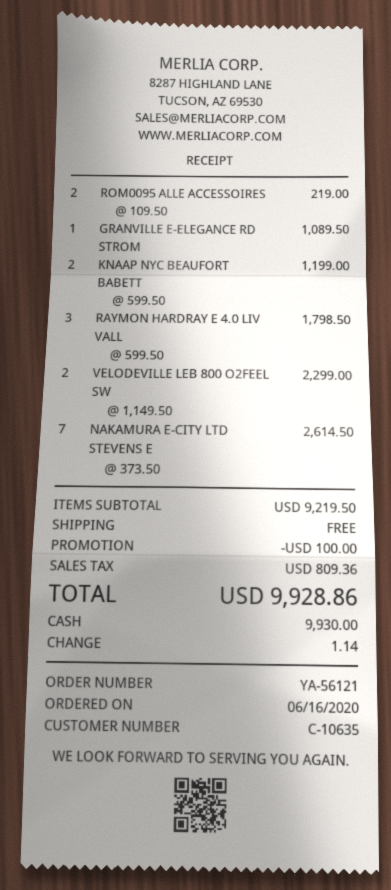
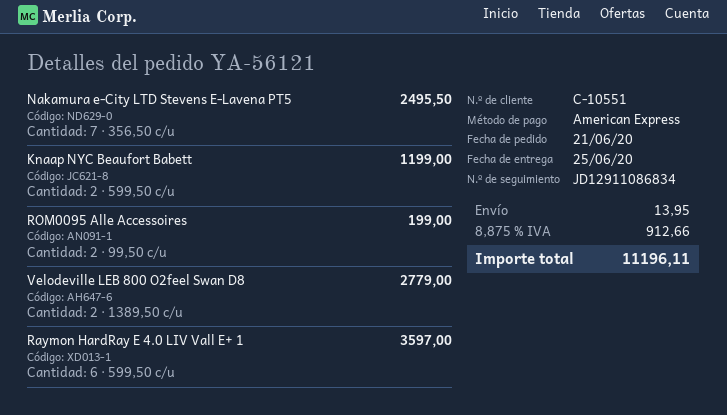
order date: 2020-06-16 -> 2020-06-21
customer number: C-10635 -> C-10551
payment method: cash -> American Express
ROM0095 ALLE ACCESSOIRES: 2 x 109.50 = 219.00 -> 2 x 99.50 = 199.00
GRANVILLE E-ELEGANCE RD STROM: 1 x 1089.50 = 1089.50 -> none
RAYMON HARDRAY E 4.0 LIV VALL: 3 x 599.50 = 1798.50 -> 6 x 599.50 = 3597.00
VELODEVILLE LEB 800 O2FEEL SW: 2 x 1149.50 = 2299.00 -> 2 x 1389.50 = 2779.00
NAKAMURA E-CITY LTD STEVENS E: 7 x 373.50 = 2614.50 -> 7 x 356.50 = 2495.50
discount: 100.00 -> none
shipping: 0.00 -> 13.95
tax: 809.36 -> 912.66
total: 9928.86 -> 11196.11

